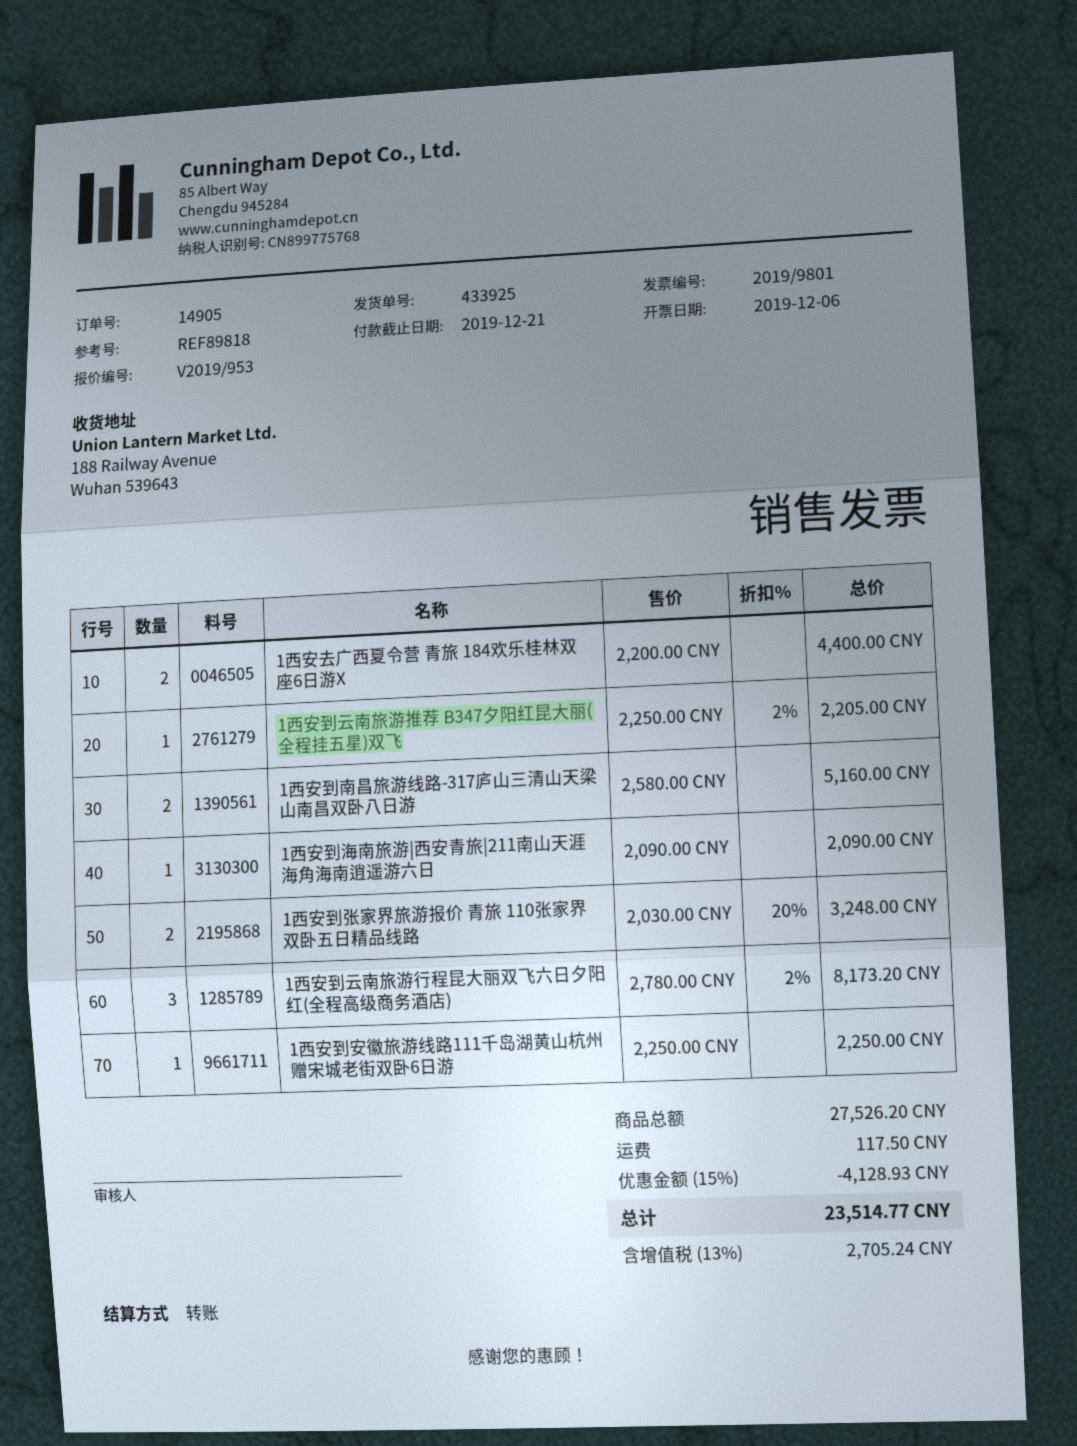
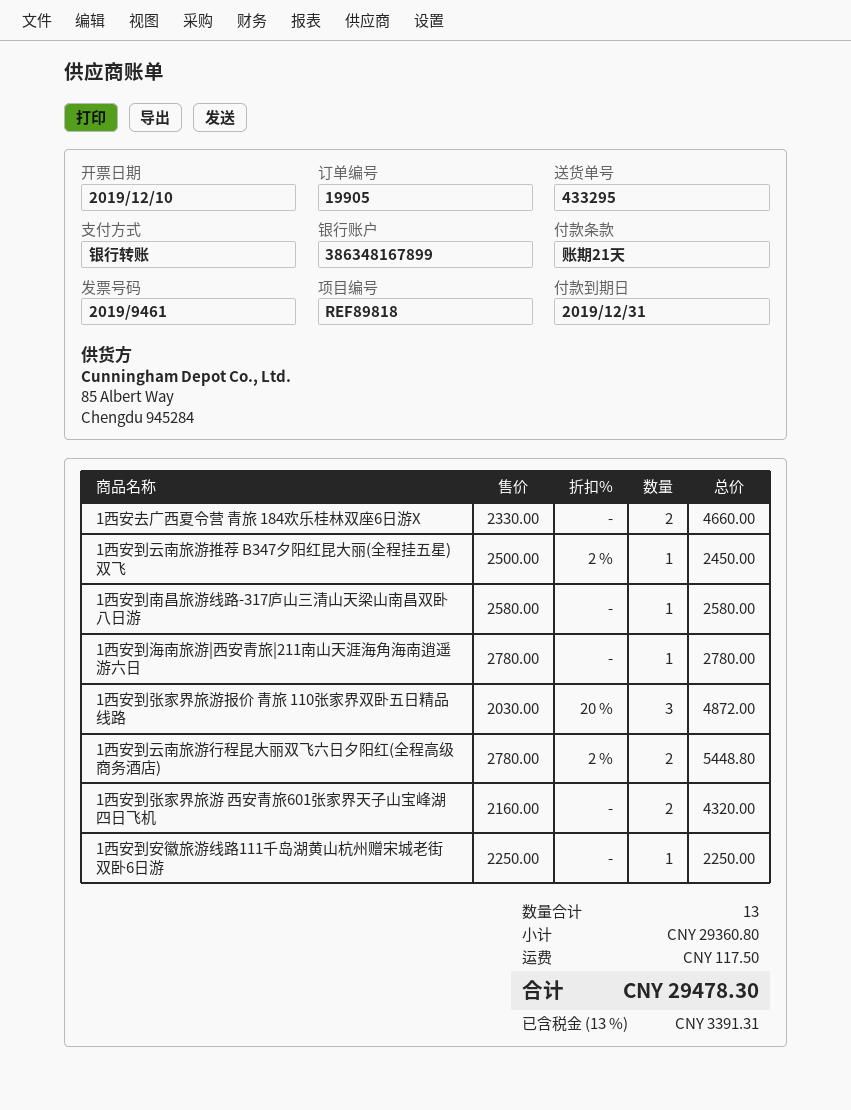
order number: 14905 -> 19905
delivery note number: 433925 -> 433295
invoice number: 2019/9801 -> 2019/9461
invoice date: 2019-12-06 -> 2019-12-10
due date: 2019-12-21 -> 2019-12-31
1西安去广西夏令营 青旅 184欢乐桂林双座6日游X: 2 x 2200.00 = 4400.00 -> 2 x 2330.00 = 4660.00
1西安到云南旅游推荐 B347夕阳红昆大丽(全程挂五星)双飞: 1 x 2250.00 - 2% = 2205.00 -> 1 x 2500.00 - 2% = 2450.00
1西安到南昌旅游线路-317庐山三清山天梁山南昌双卧八日游: 2 x 2580.00 = 5160.00 -> 1 x 2580.00 = 2580.00
1西安到海南旅游|西安青旅|211南山天涯海角海南逍遥游六日: 1 x 2090.00 = 2090.00 -> 1 x 2780.00 = 2780.00
1西安到张家界旅游报价 青旅 110张家界双卧五日精品线路: 2 x 2030.00 - 20% = 3248.00 -> 3 x 2030.00 - 20% = 4872.00
1西安到云南旅游行程昆大丽双飞六日夕阳红(全程高级商务酒店): 3 x 2780.00 - 2% = 8173.20 -> 2 x 2780.00 - 2% = 5448.80
1西安到张家界旅游 西安青旅601张家界天子山宝峰湖四日飞机: none -> 2 x 2160.00 = 4320.00
subtotal: 27526.20 -> 29360.80
discount: 15% = 4128.93 -> none
tax: 13% = 2705.24 -> 13% = 3391.31
total: 23514.77 -> 29478.30

